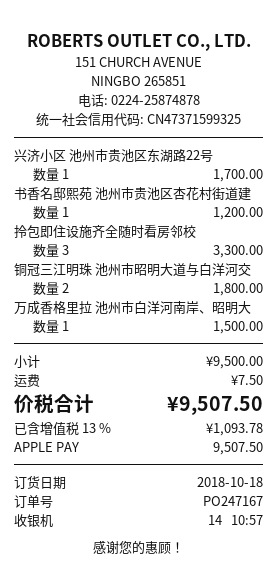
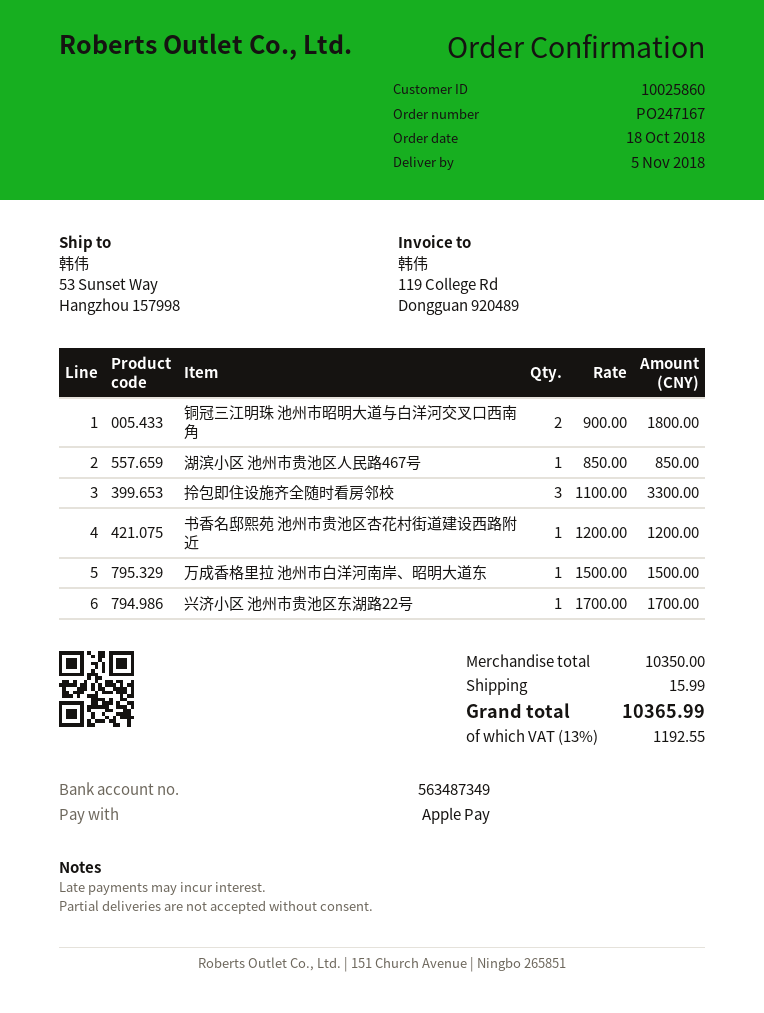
湖滨小区 池州市贵池区人民路467号: none -> 1 for 850.00
subtotal: 9500.00 -> 10350.00
shipping: 7.50 -> 15.99
tax: 13% = 1093.78 -> 13% = 1192.55
total: 9507.50 -> 10365.99

